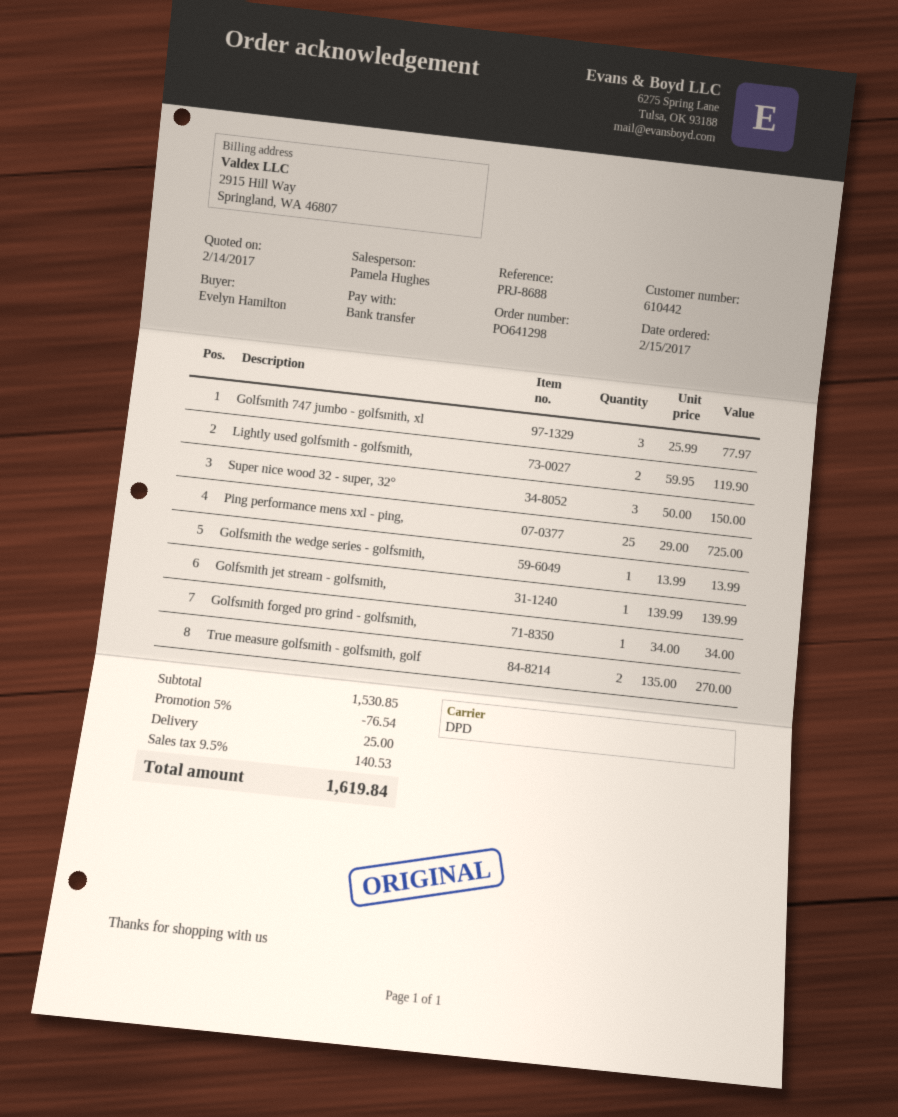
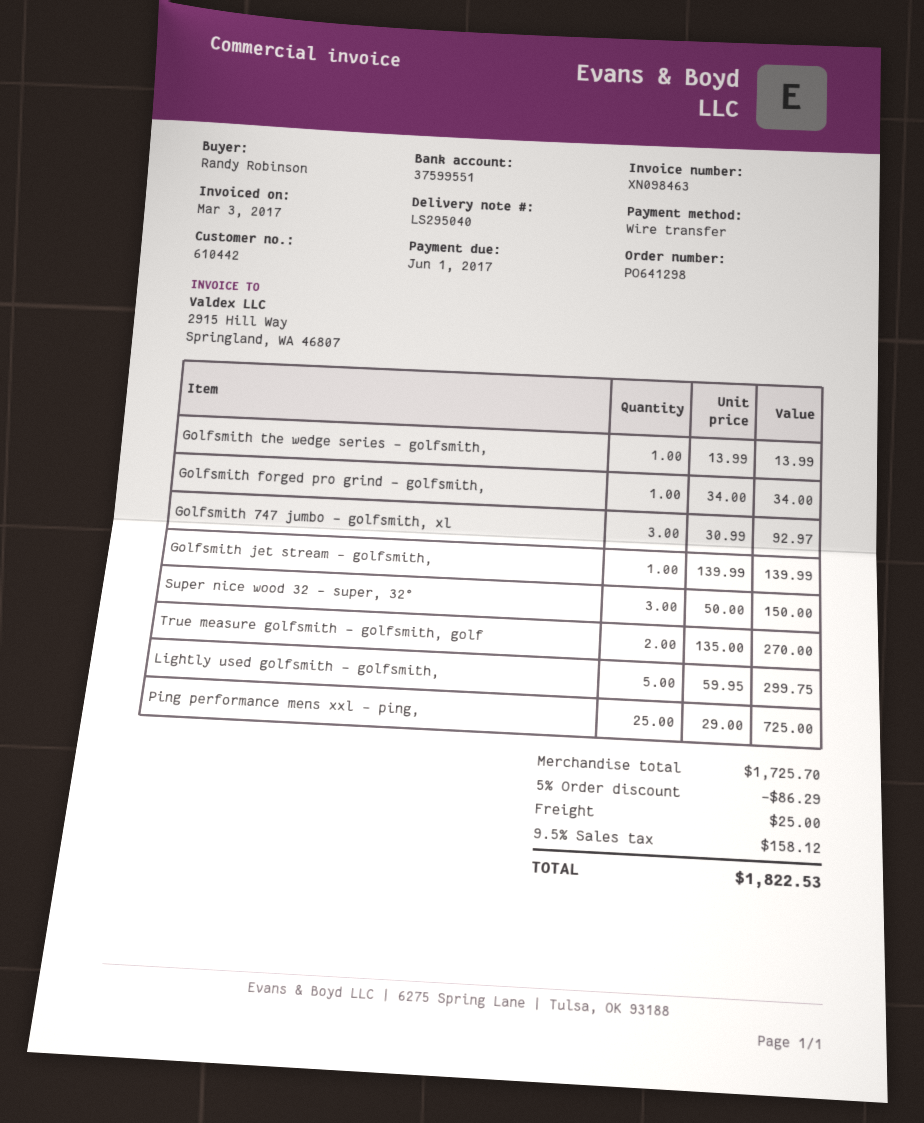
ordered by: Evelyn Hamilton -> Randy Robinson
Golfsmith 747 jumbo - golfsmith, xl: 3 x 25.99 = 77.97 -> 3 x 30.99 = 92.97
Lightly used golfsmith - golfsmith,: 2 x 59.95 = 119.90 -> 5 x 59.95 = 299.75
subtotal: 1530.85 -> 1725.70
discount: 5% = 76.54 -> 5% = 86.29
tax: 9.5% = 140.53 -> 9.5% = 158.12
total: 1619.84 -> 1822.53

